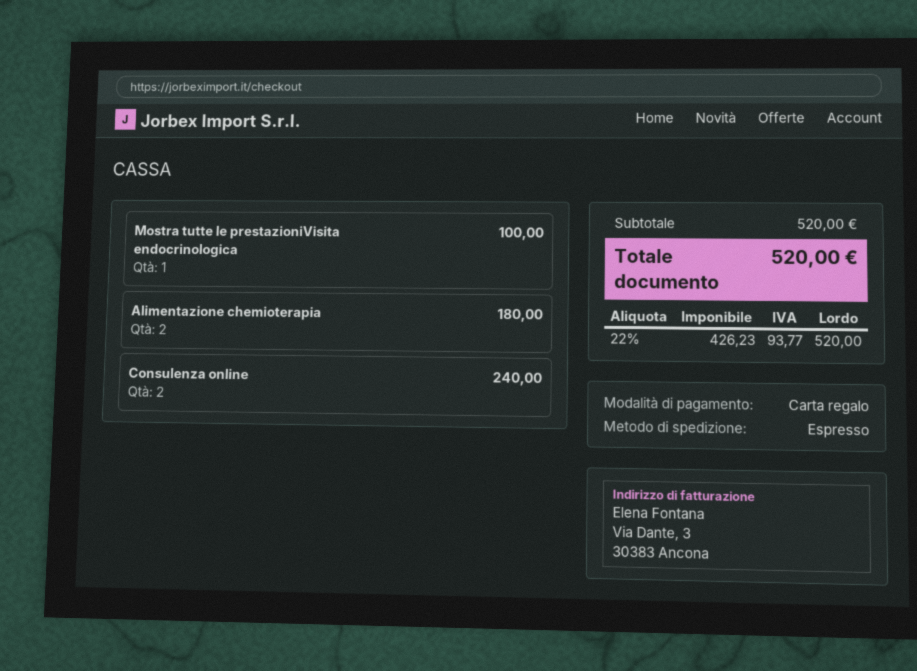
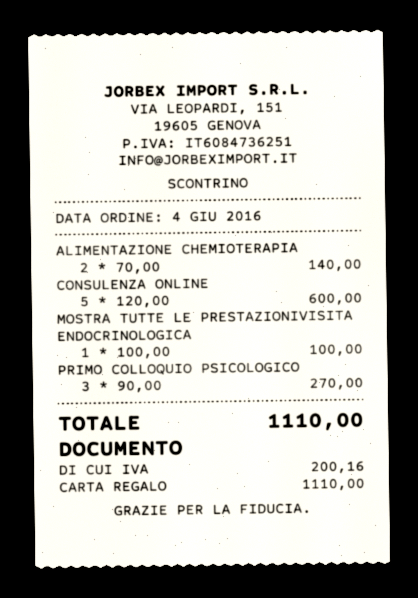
Alimentazione chemioterapia: 2 for 180.00 -> 2 for 140.00
Consulenza online: 2 for 240.00 -> 5 for 600.00
PRIMO COLLOQUIO PSICOLOGICO: none -> 3 for 270.00
tax: 93.77 -> 200.16
total: 520.00 -> 1110.00

